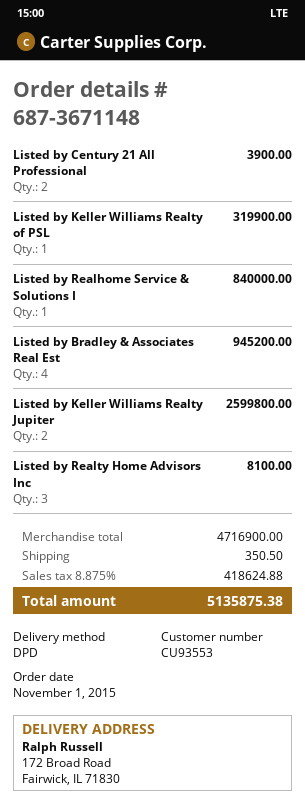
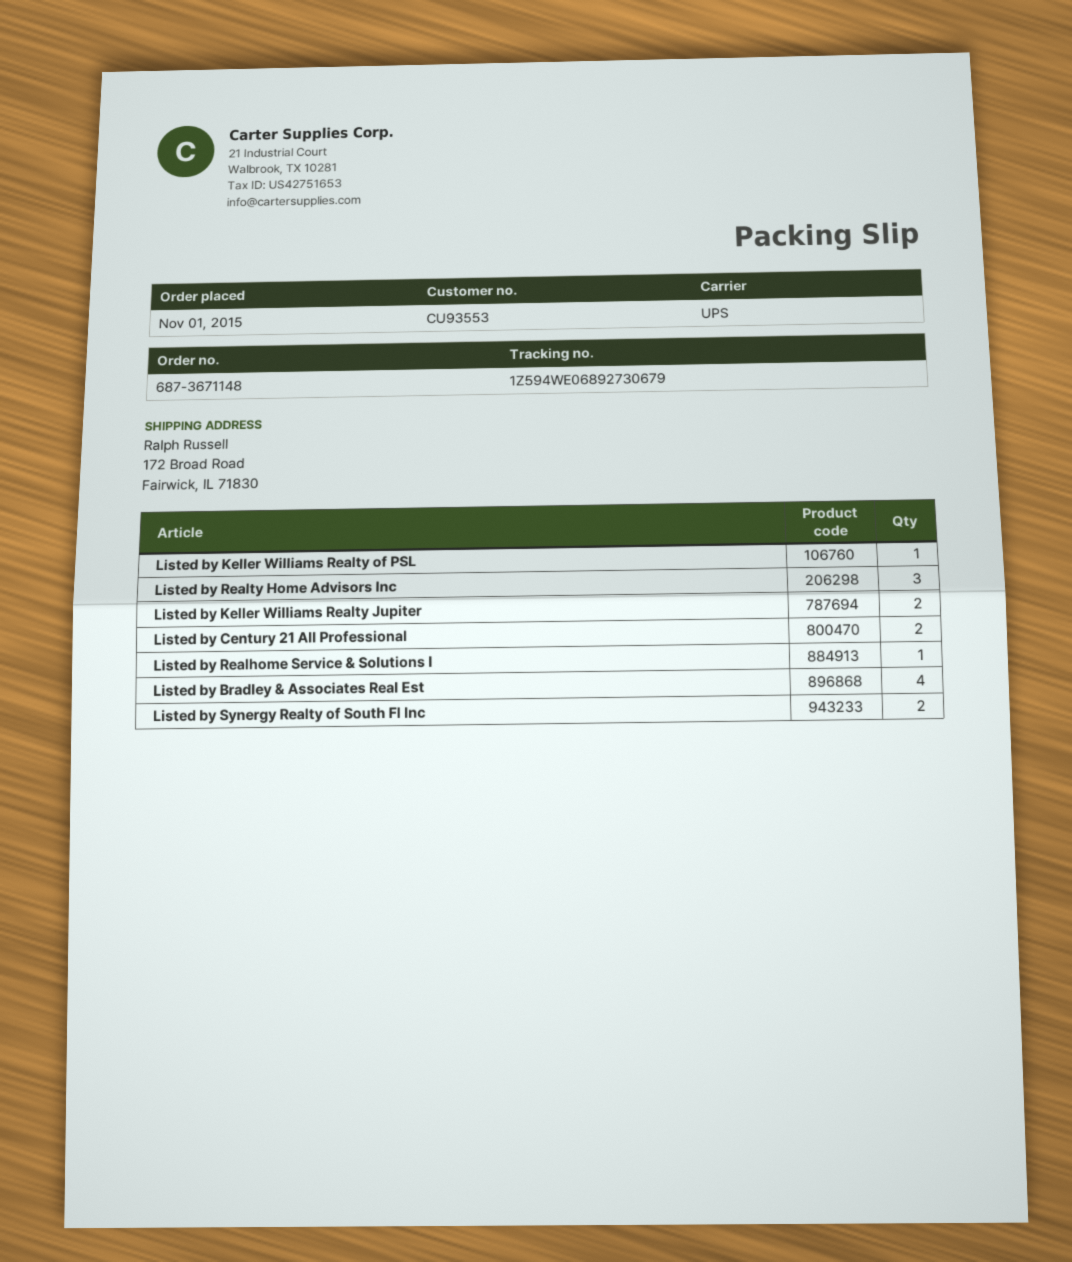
shipping method: DPD -> UPS
Listed by Synergy Realty of South Fl Inc: none -> 2

